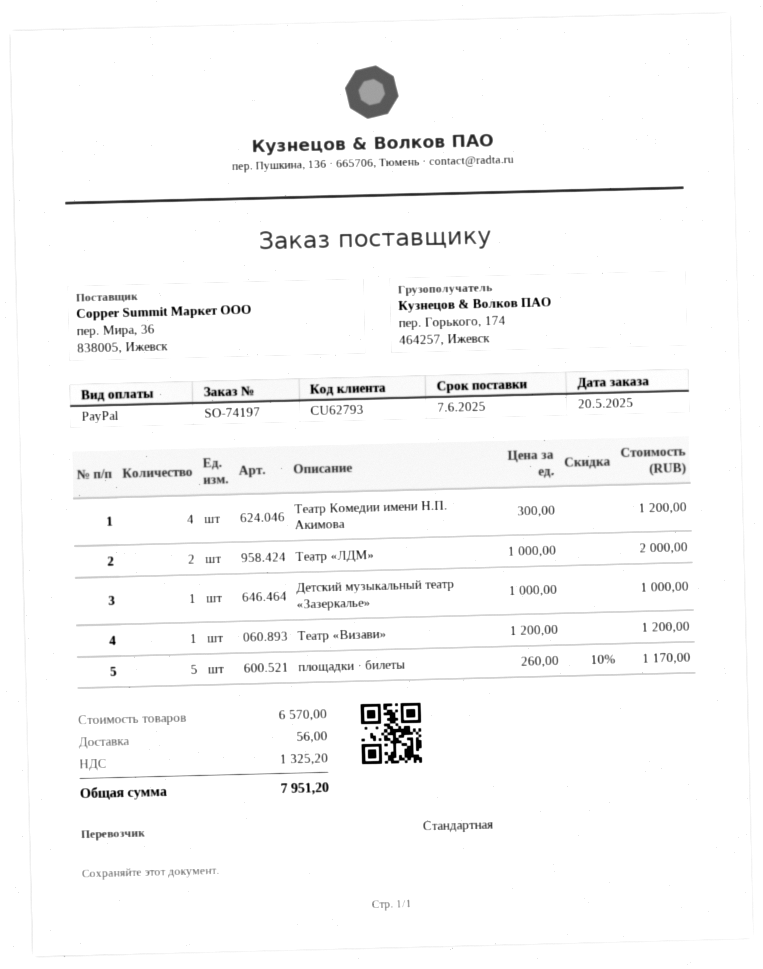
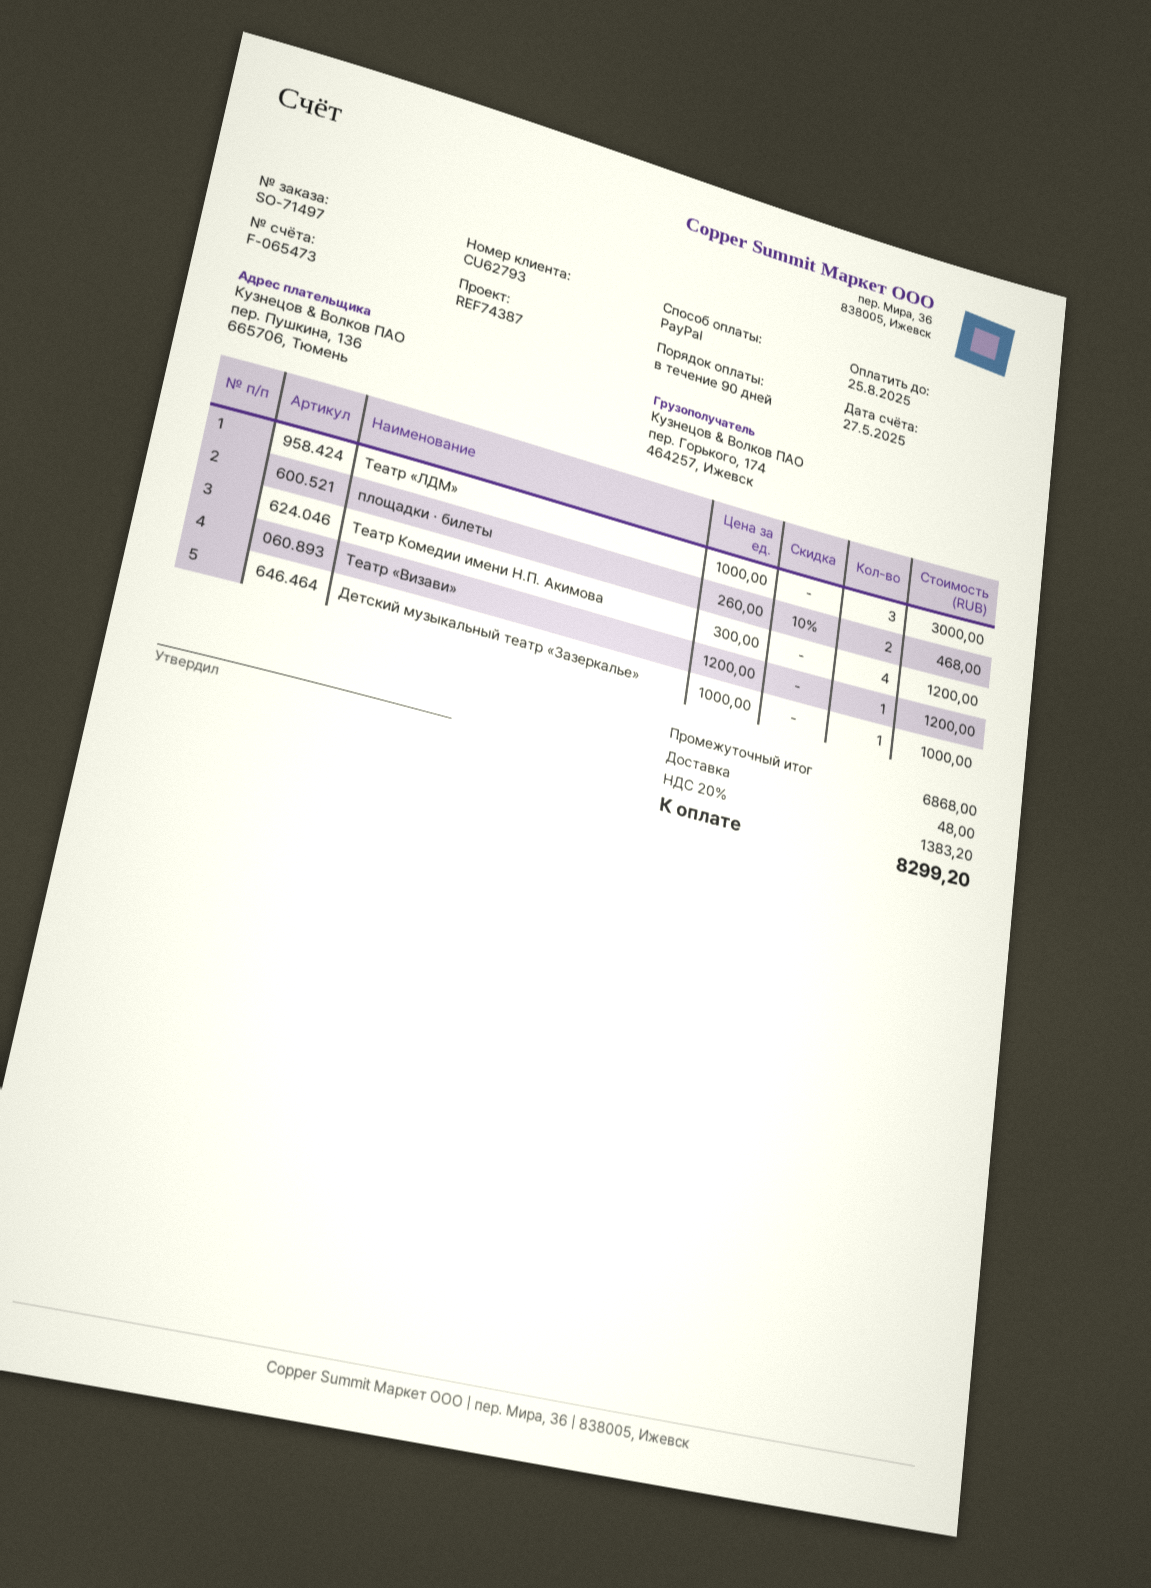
order number: SO-74197 -> SO-71497
Театр «ЛДМ»: 2 x 1000.00 = 2000.00 -> 3 x 1000.00 = 3000.00
площадки · билеты: 5 x 260.00 - 10% = 1170.00 -> 2 x 260.00 - 10% = 468.00
subtotal: 6570.00 -> 6868.00
shipping: 56.00 -> 48.00
tax: 1325.20 -> 1383.20
total: 7951.20 -> 8299.20

